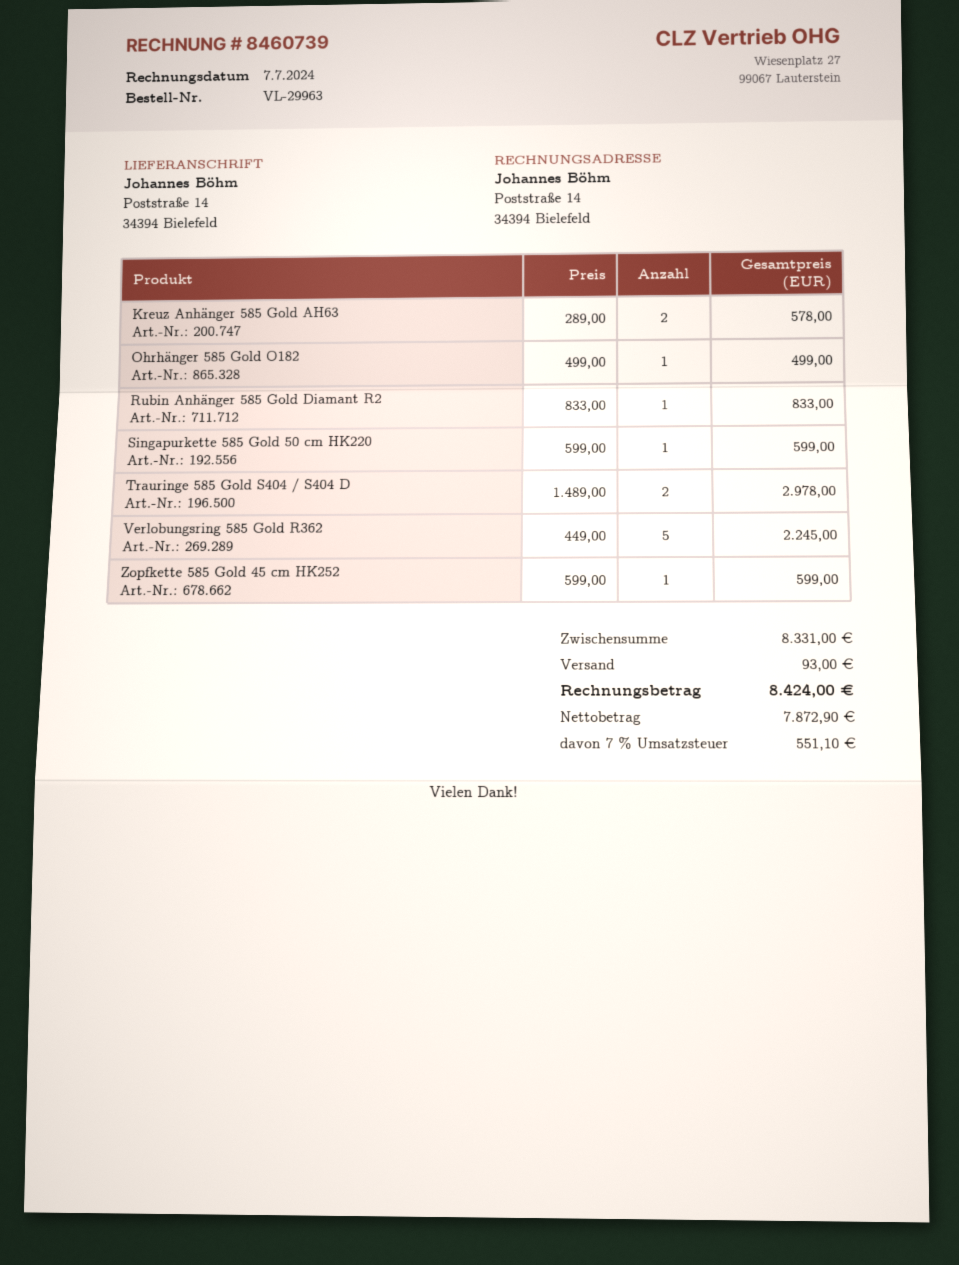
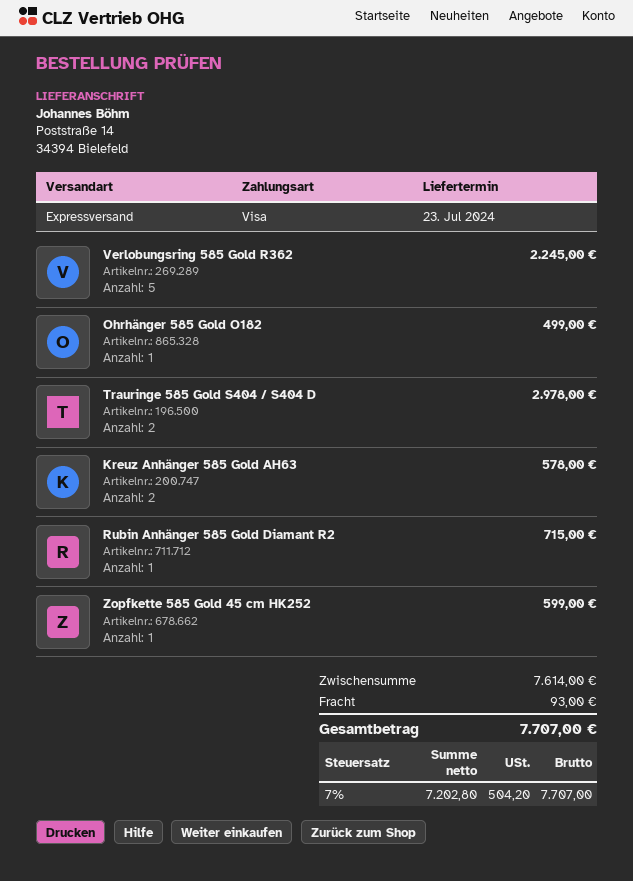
Rubin Anhänger 585 Gold Diamant R2: 1 for 833.00 -> 1 for 715.00
Singapurkette 585 Gold 50 cm HK220: 1 for 599.00 -> none
subtotal: 8331.00 -> 7614.00
net: 7872.90 -> 7202.80
tax: 7% = 551.10 -> 7% = 504.20
total: 8424.00 -> 7707.00

